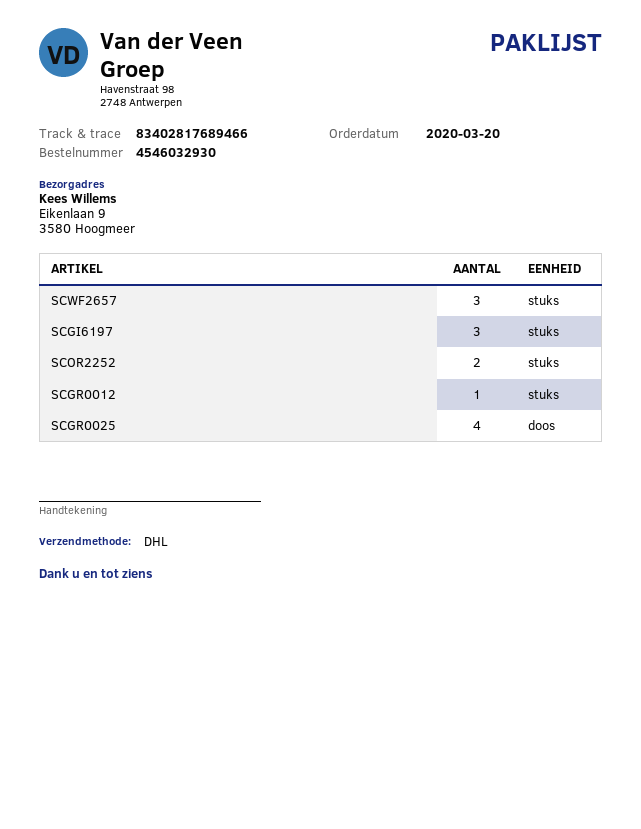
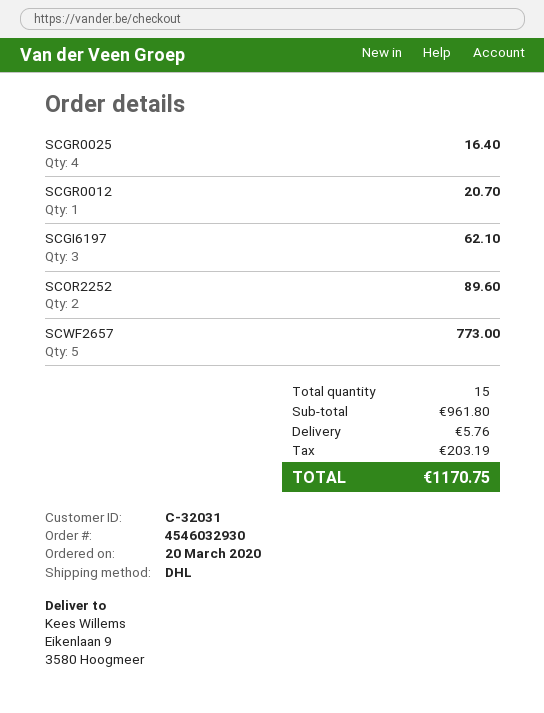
SCWF2657: 3 -> 5

